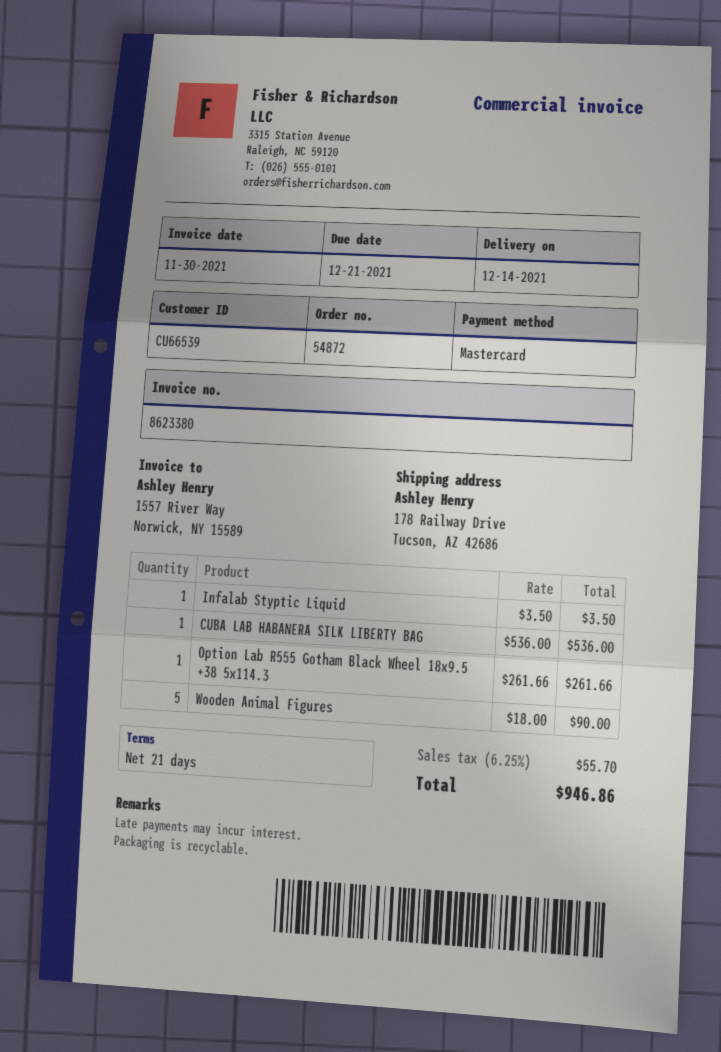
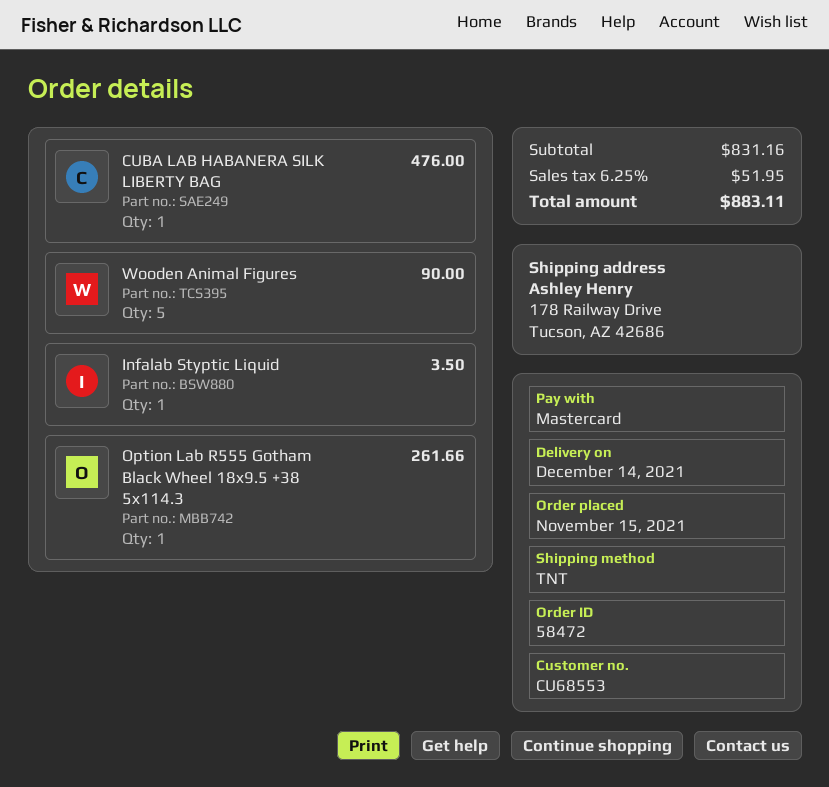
order number: 54872 -> 58472
customer number: CU66539 -> CU68553
CUBA LAB HABANERA SILK LIBERTY BAG: 1 for 536.00 -> 1 for 476.00
tax: 6.25% = 55.70 -> 6.25% = 51.95
total: 946.86 -> 883.11

